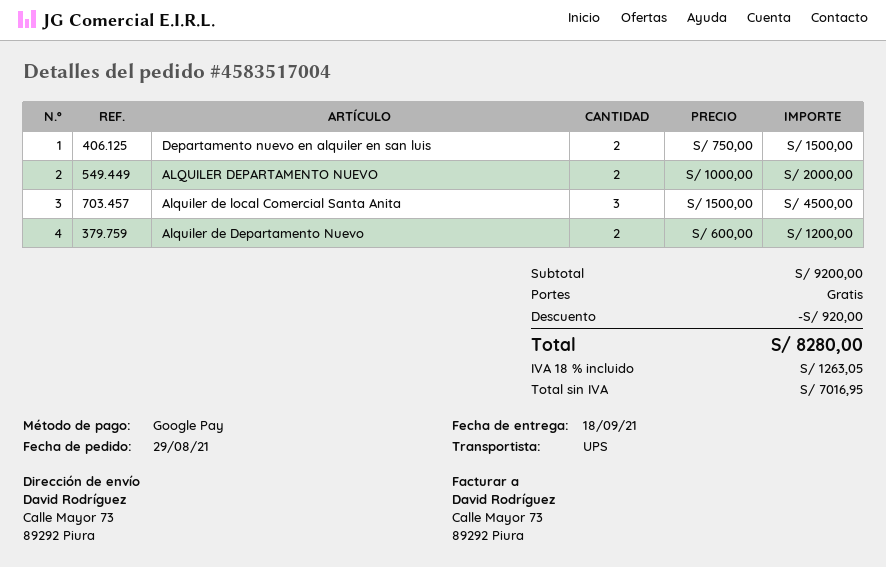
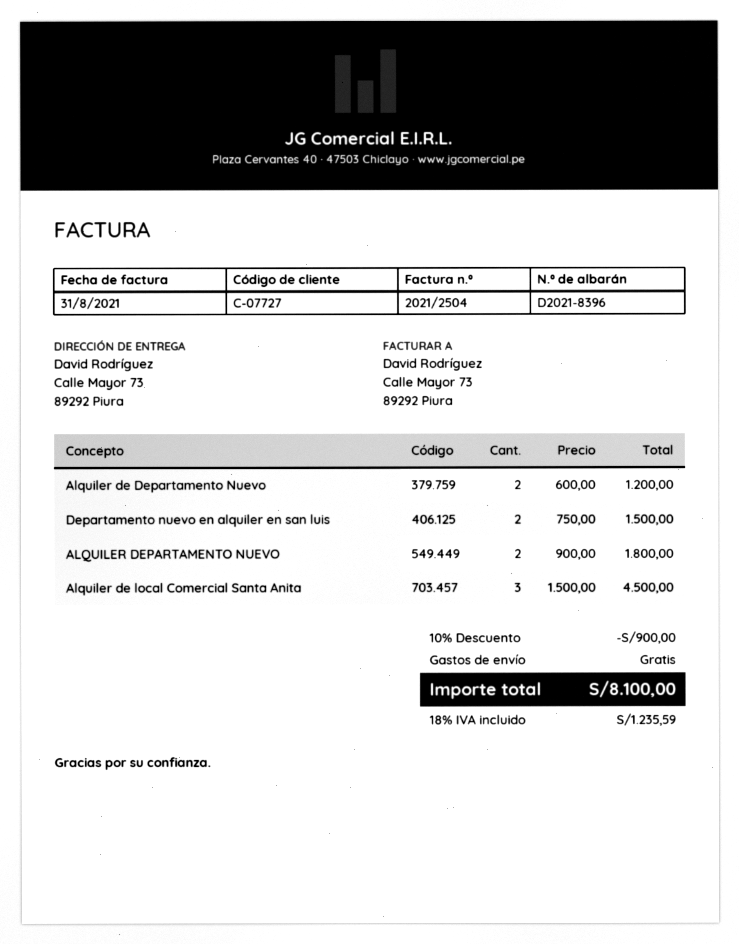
ALQUILER DEPARTAMENTO NUEVO: 2 x 1000.00 = 2000.00 -> 2 x 900.00 = 1800.00
discount: 920.00 -> 900.00
tax: 18% = 1263.05 -> 18% = 1235.59
total: 8280.00 -> 8100.00

